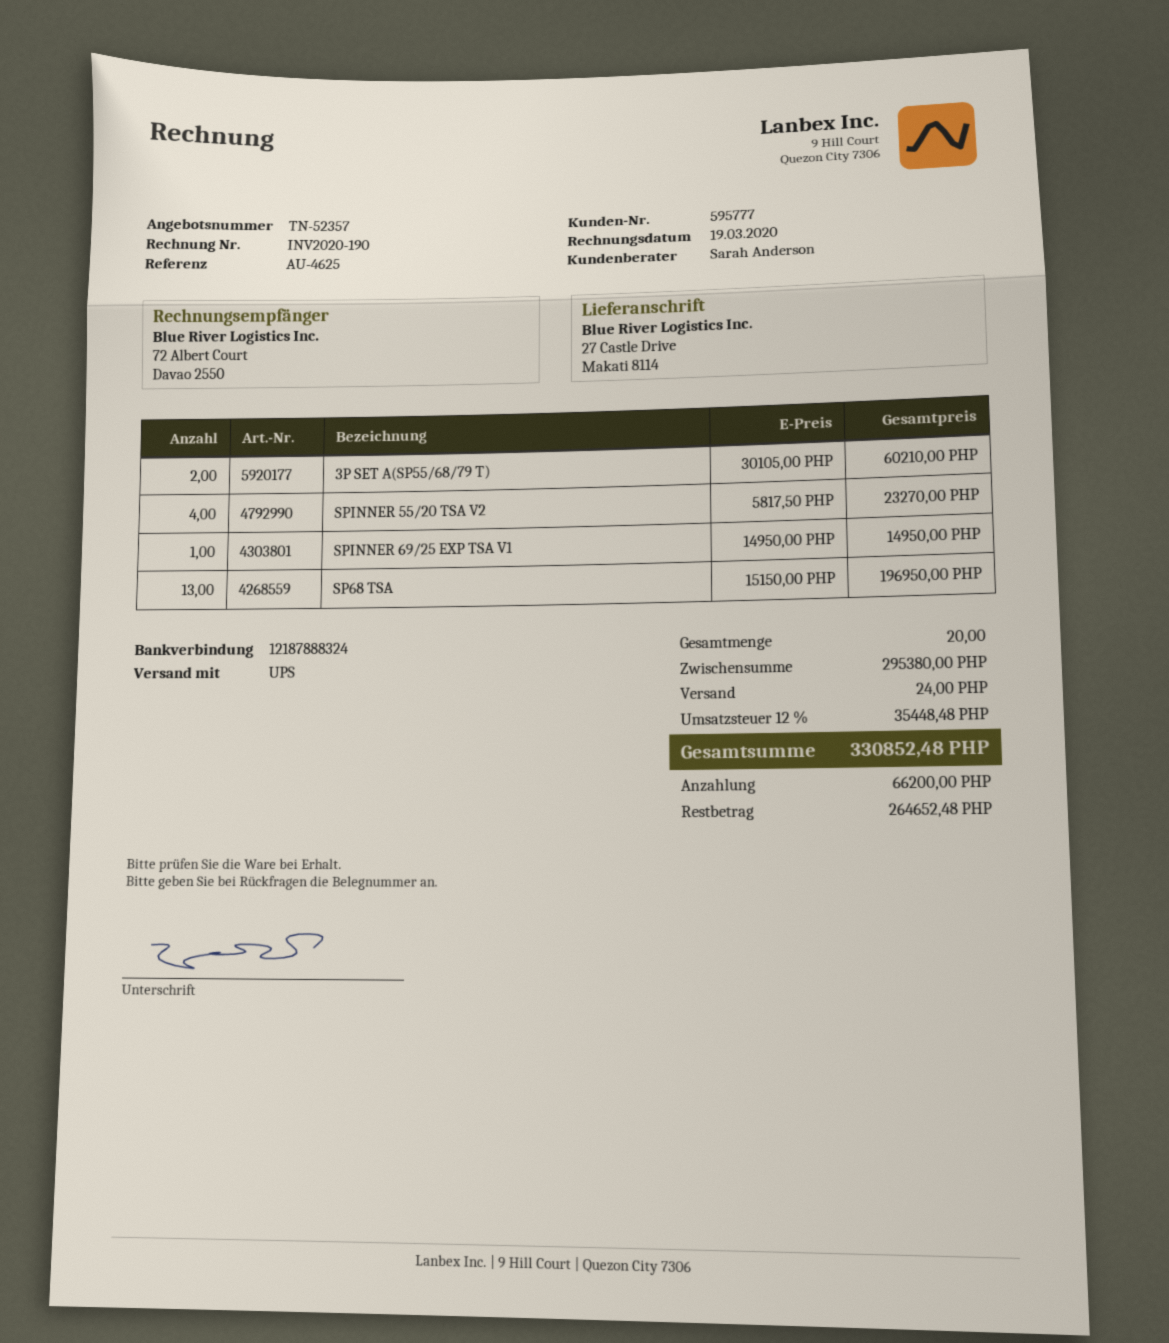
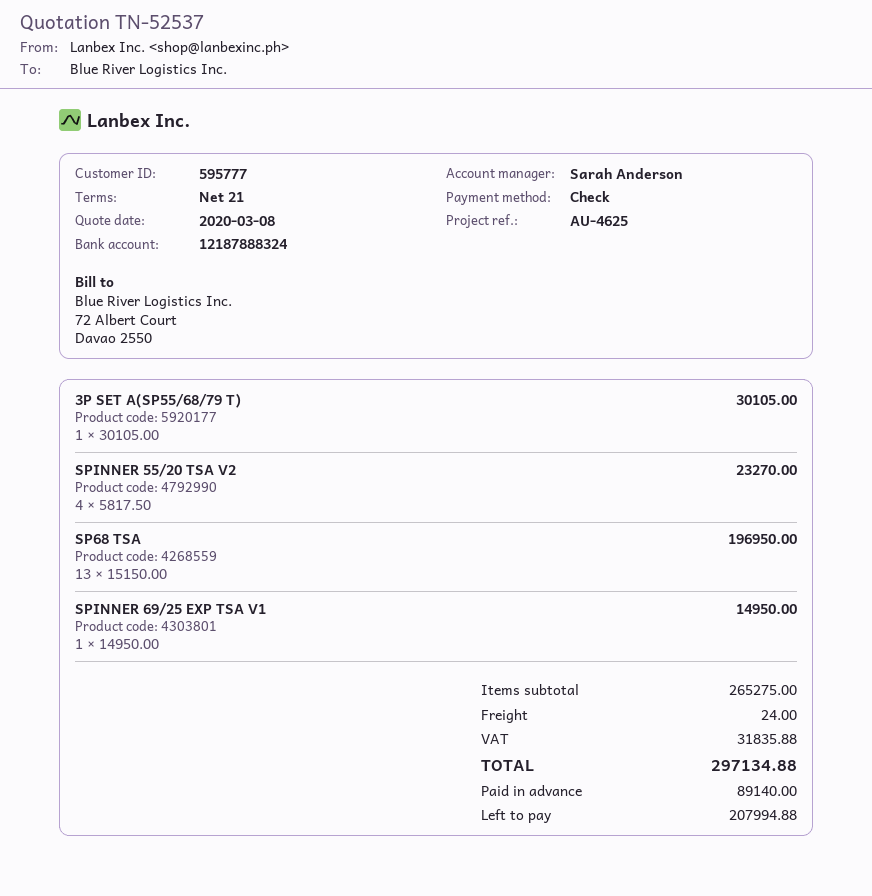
quote number: TN-52357 -> TN-52537
3P SET A(SP55/68/79 T): 2 x 30105.00 = 60210.00 -> 1 x 30105.00 = 30105.00
subtotal: 295380.00 -> 265275.00
tax: 35448.48 -> 31835.88
total: 330852.48 -> 297134.88
deposit: 66200.00 -> 89140.00
balance: 264652.48 -> 207994.88

